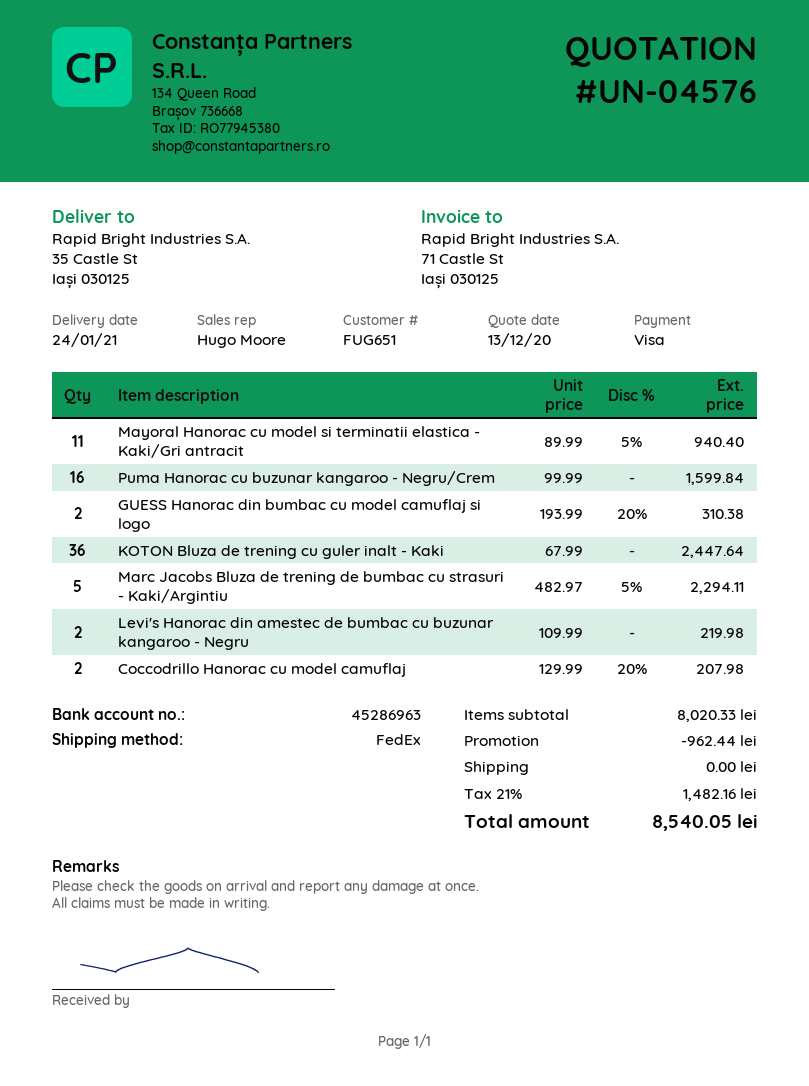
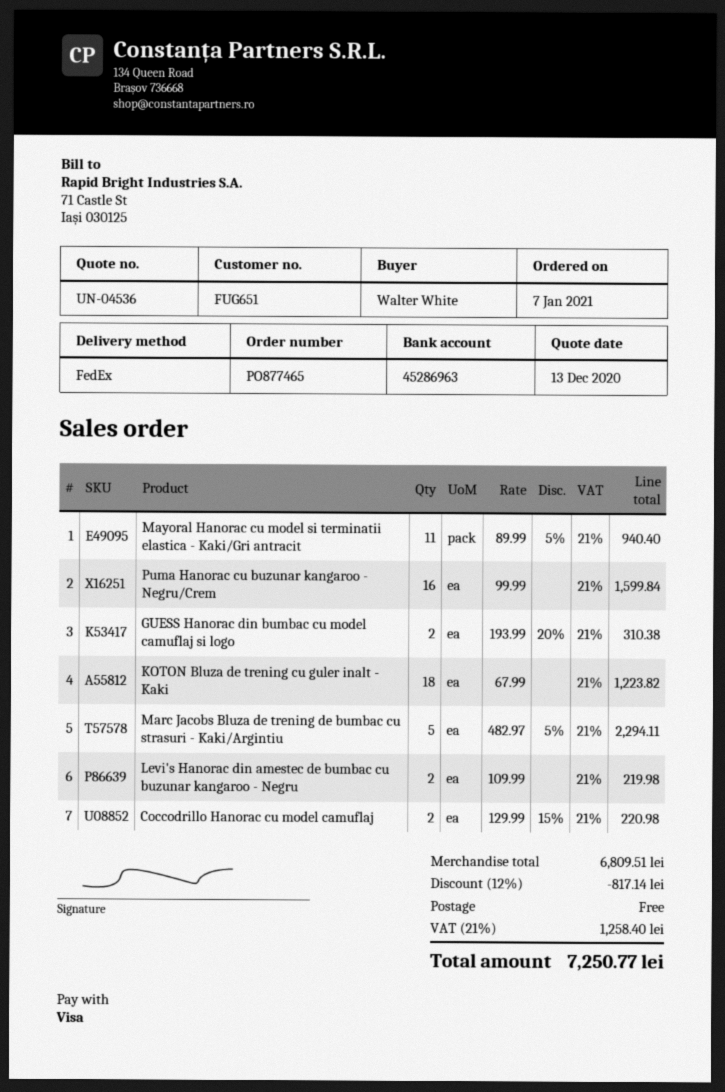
quote number: UN-04576 -> UN-04536
KOTON Bluza de trening cu guler inalt - Kaki: 36 x 67.99 = 2447.64 -> 18 x 67.99 = 1223.82
Coccodrillo Hanorac cu model camuflaj: 2 x 129.99 - 20% = 207.98 -> 2 x 129.99 - 15% = 220.98
subtotal: 8020.33 -> 6809.51
discount: 962.44 -> 817.14
tax: 21% = 1482.16 -> 21% = 1258.40
total: 8540.05 -> 7250.77

